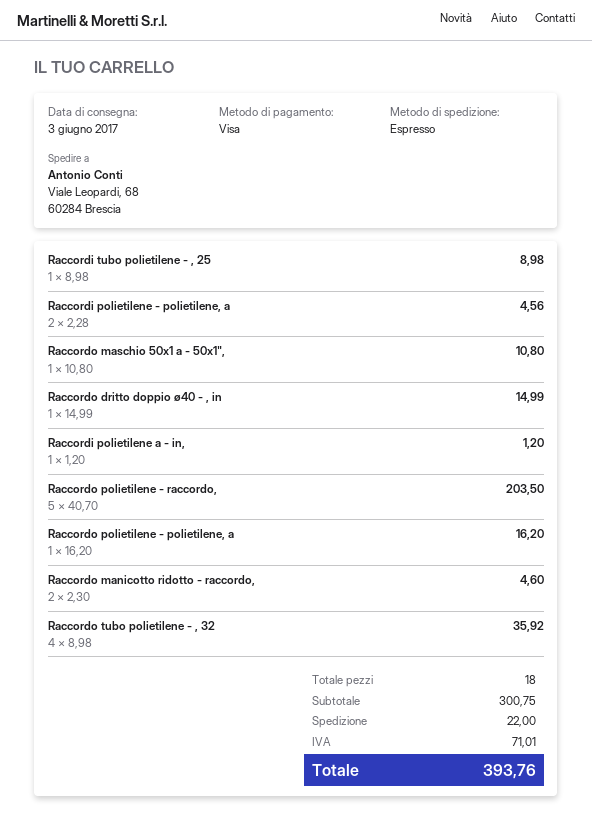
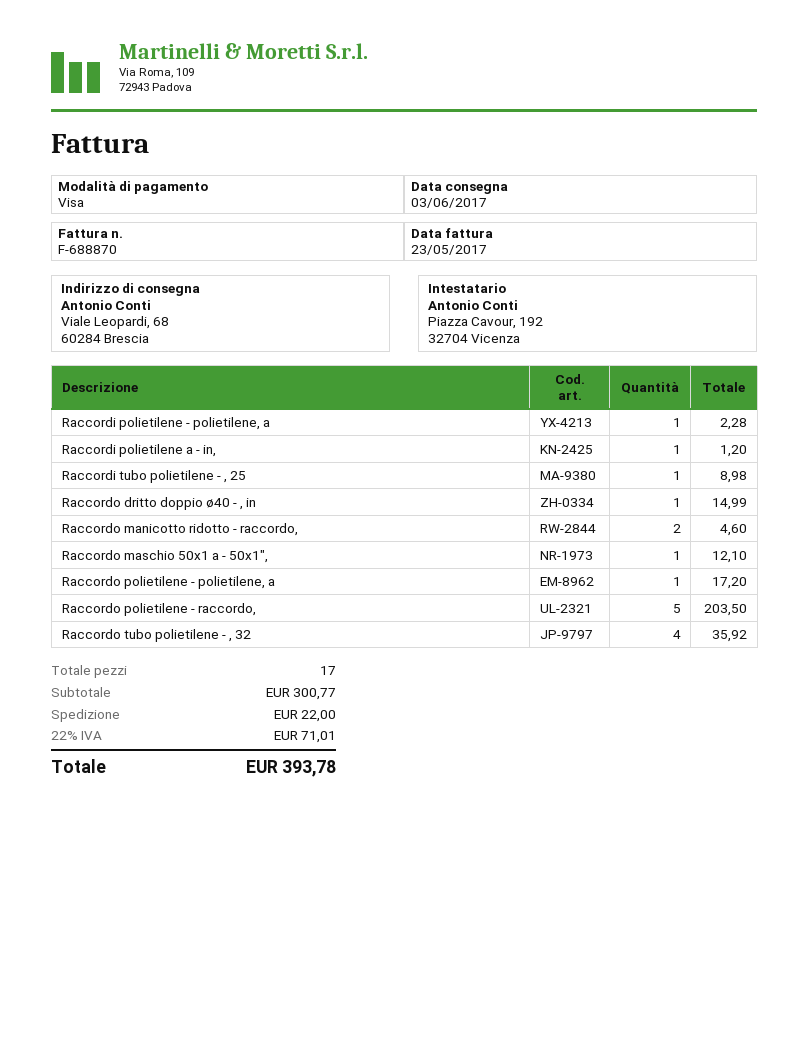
Raccordi polietilene - polietilene, a: 2 for 4.56 -> 1 for 2.28
Raccordo maschio 50x1 a - 50x1",: 1 for 10.80 -> 1 for 12.10
Raccordo polietilene - polietilene, a: 1 for 16.20 -> 1 for 17.20
total quantity: 18 -> 17
subtotal: 300.75 -> 300.77
total: 393.76 -> 393.78

